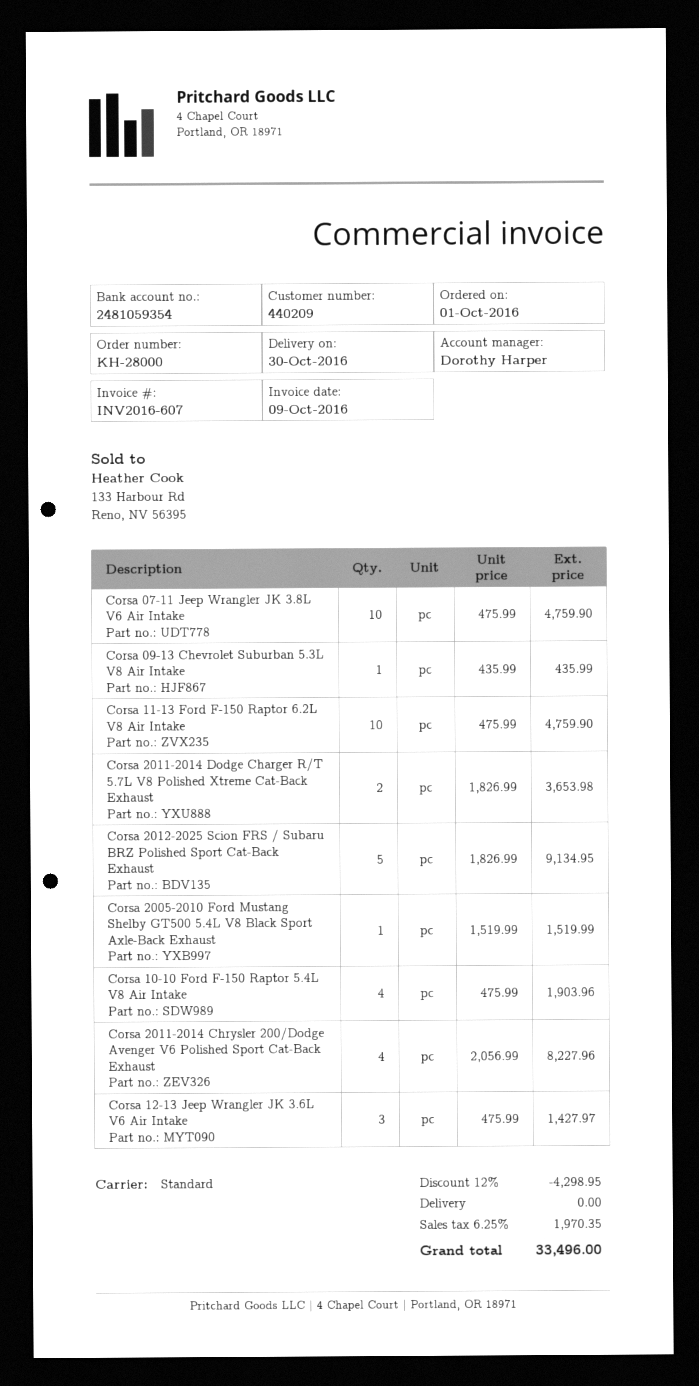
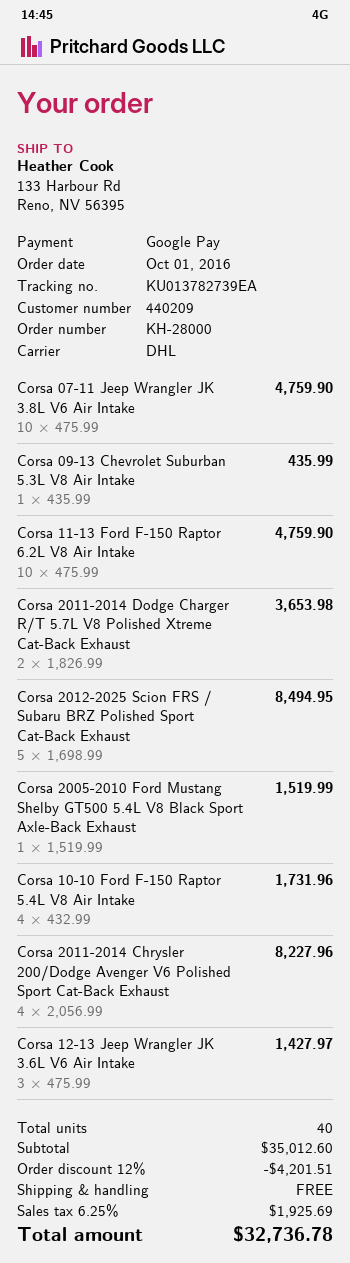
shipping method: standard -> DHL
Corsa 2012-2025 Scion FRS / Subaru BRZ Polished Sport Cat-Back Exhaust: 5 x 1826.99 = 9134.95 -> 5 x 1698.99 = 8494.95
Corsa 10-10 Ford F-150 Raptor 5.4L V8 Air Intake: 4 x 475.99 = 1903.96 -> 4 x 432.99 = 1731.96
discount: 12% = 4298.95 -> 12% = 4201.51
tax: 6.25% = 1970.35 -> 6.25% = 1925.69
total: 33496.00 -> 32736.78

